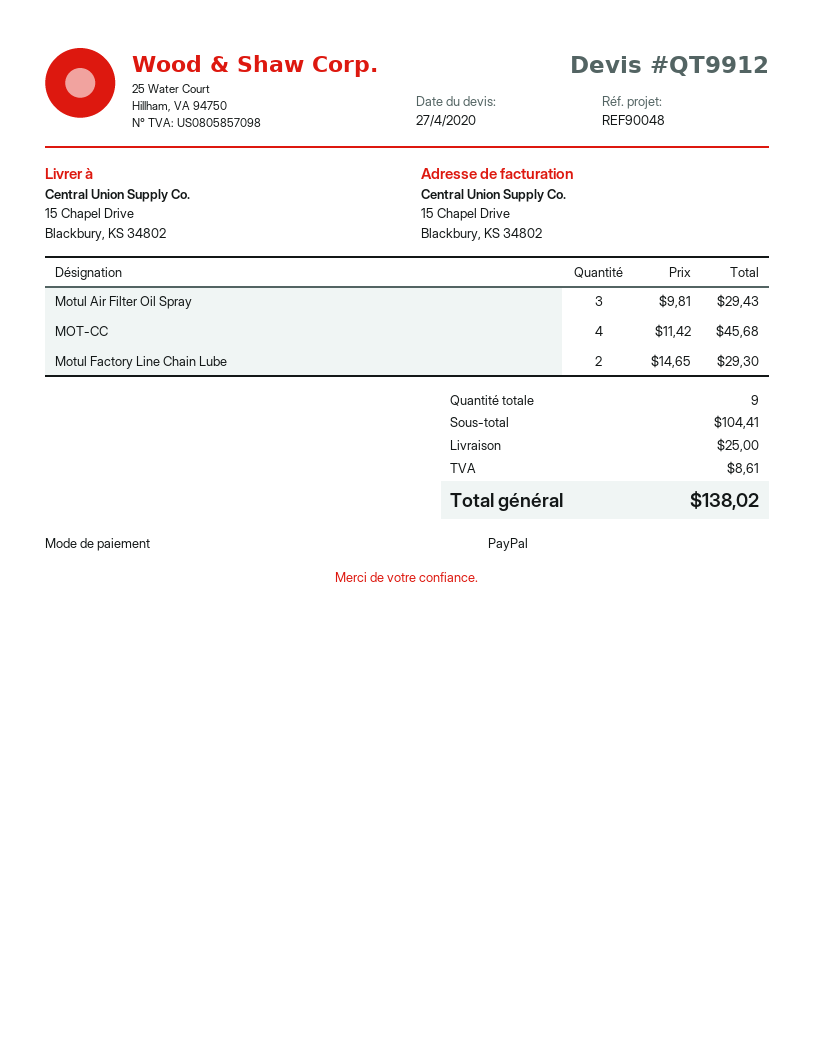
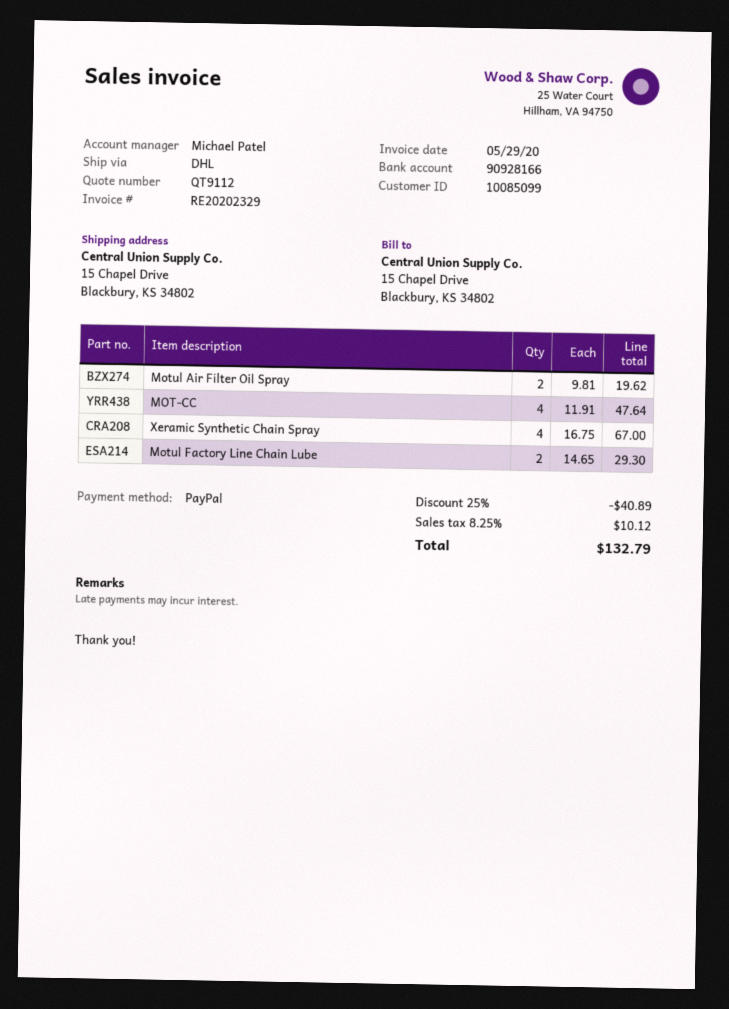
quote number: QT9912 -> QT9112
Motul Air Filter Oil Spray: 3 x 9.81 = 29.43 -> 2 x 9.81 = 19.62
MOT-CC: 4 x 11.42 = 45.68 -> 4 x 11.91 = 47.64
Xeramic Synthetic Chain Spray: none -> 4 x 16.75 = 67.00
discount: none -> 25% = 40.89
shipping: 25.00 -> none
tax: 8.61 -> 10.12
total: 138.02 -> 132.79

